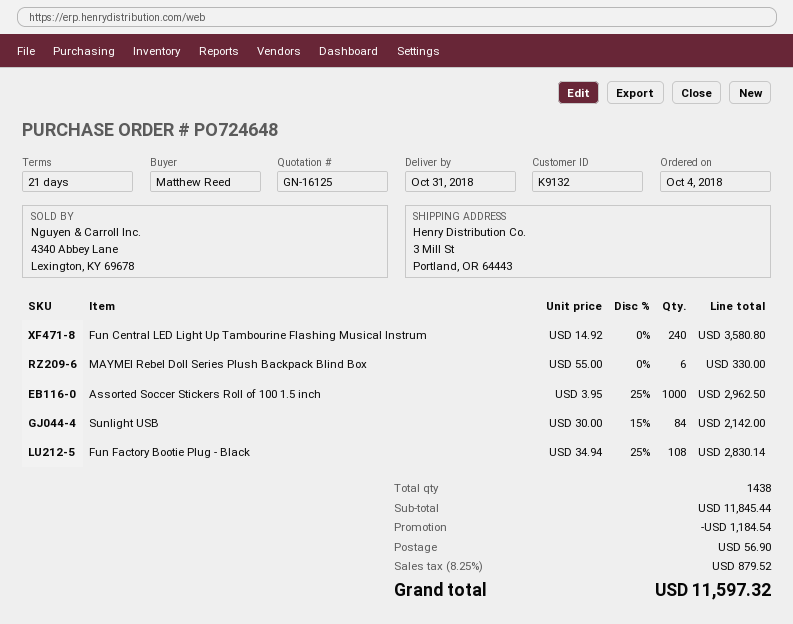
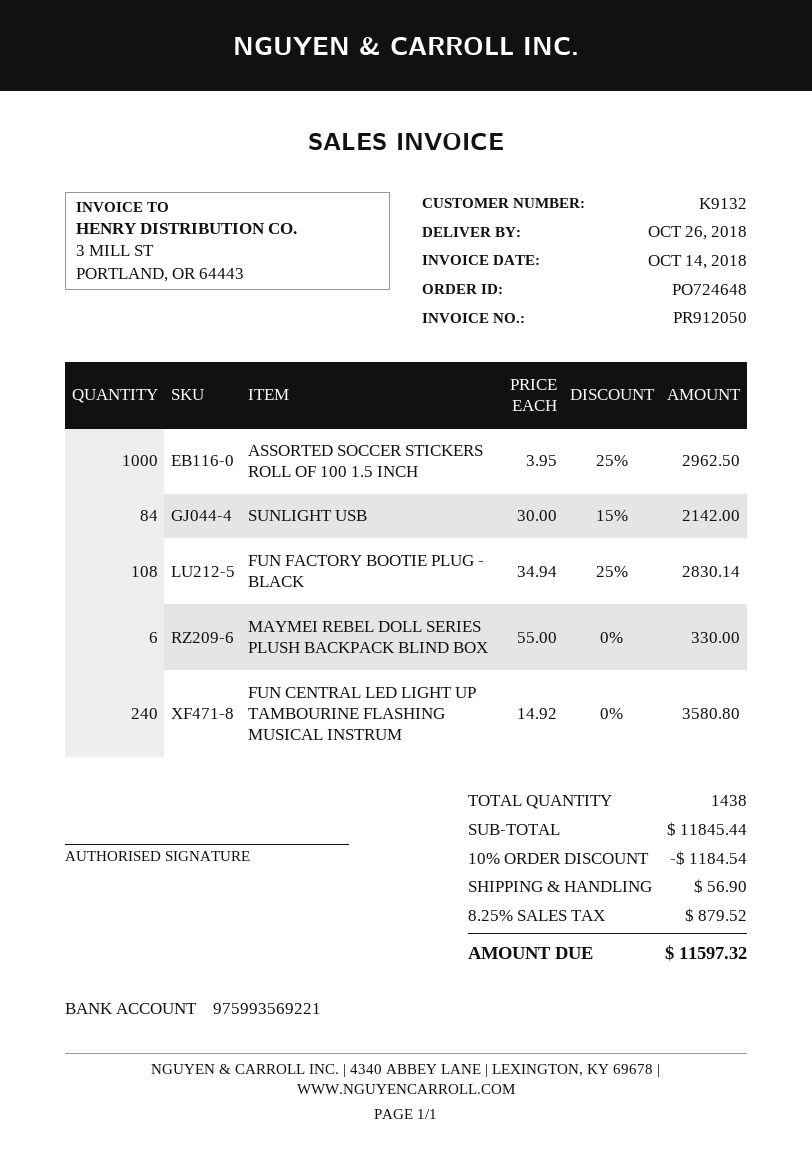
delivery date: 2018-10-31 -> 2018-10-26

